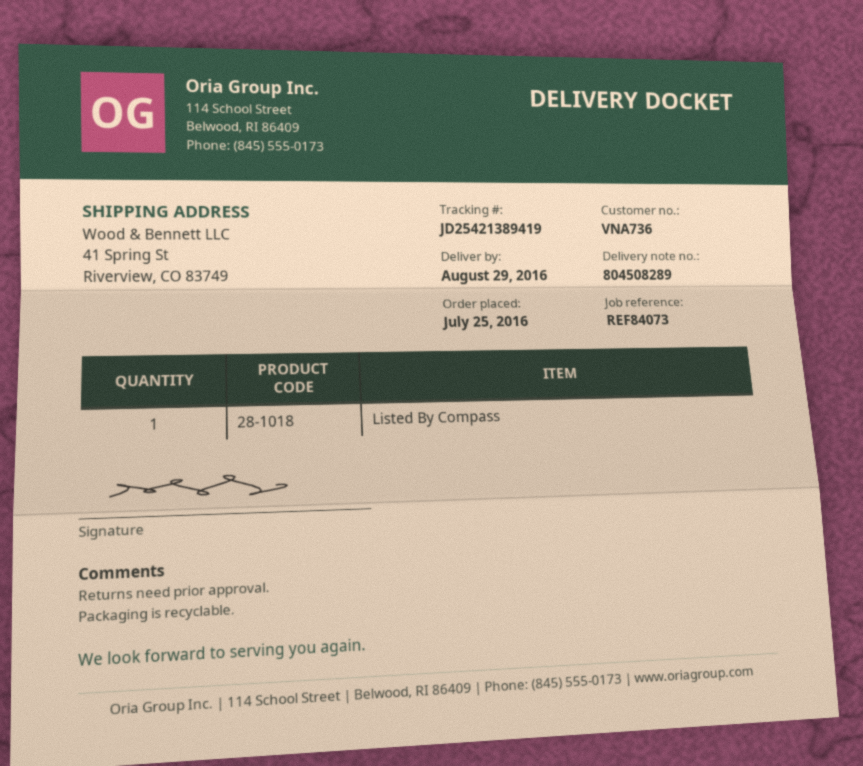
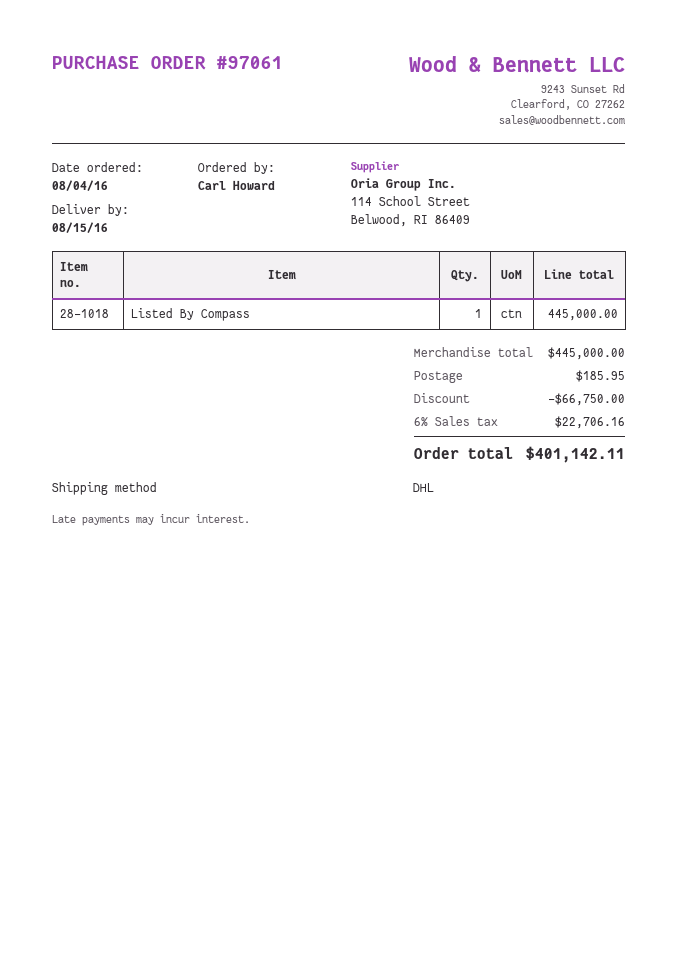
order date: 2016-07-25 -> 2016-08-04
delivery date: 2016-08-29 -> 2016-08-15

